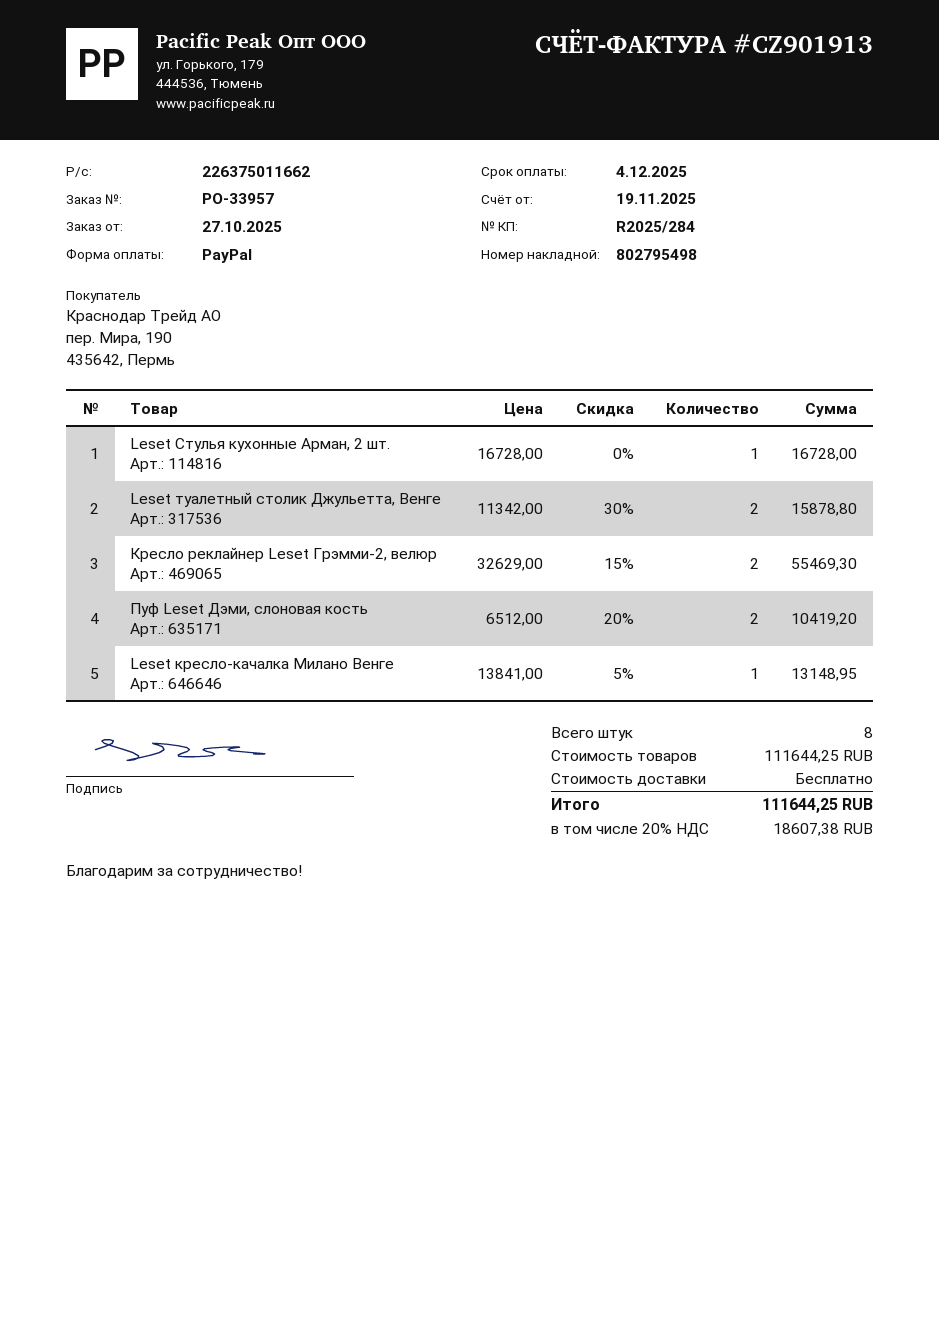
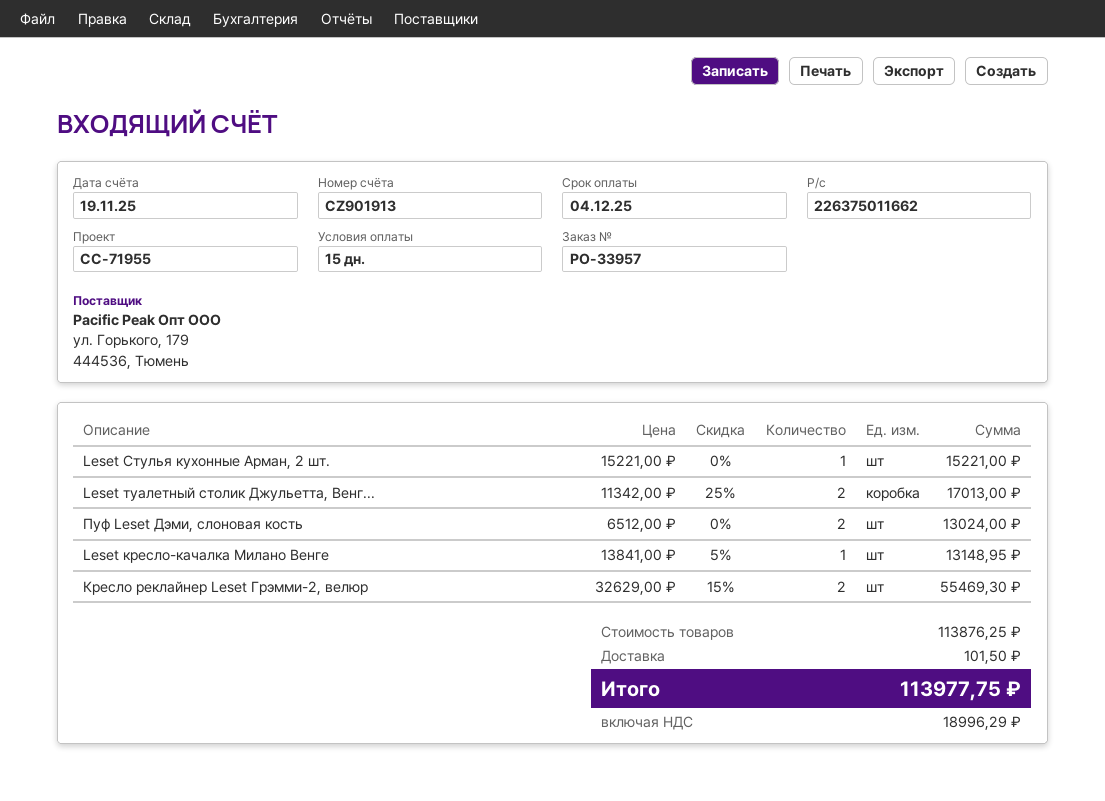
Leset Стулья кухонные Арман, 2 шт.: 1 x 16728.00 = 16728.00 -> 1 x 15221.00 = 15221.00
Leset туалетный столик Джульетта, Венге: 2 x 11342.00 - 30% = 15878.80 -> 2 x 11342.00 - 25% = 17013.00
Пуф Leset Дэми, слоновая кость: 2 x 6512.00 - 20% = 10419.20 -> 2 x 6512.00 = 13024.00
subtotal: 111644.25 -> 113876.25
shipping: 0.00 -> 101.50
tax: 18607.38 -> 18996.29
total: 111644.25 -> 113977.75

